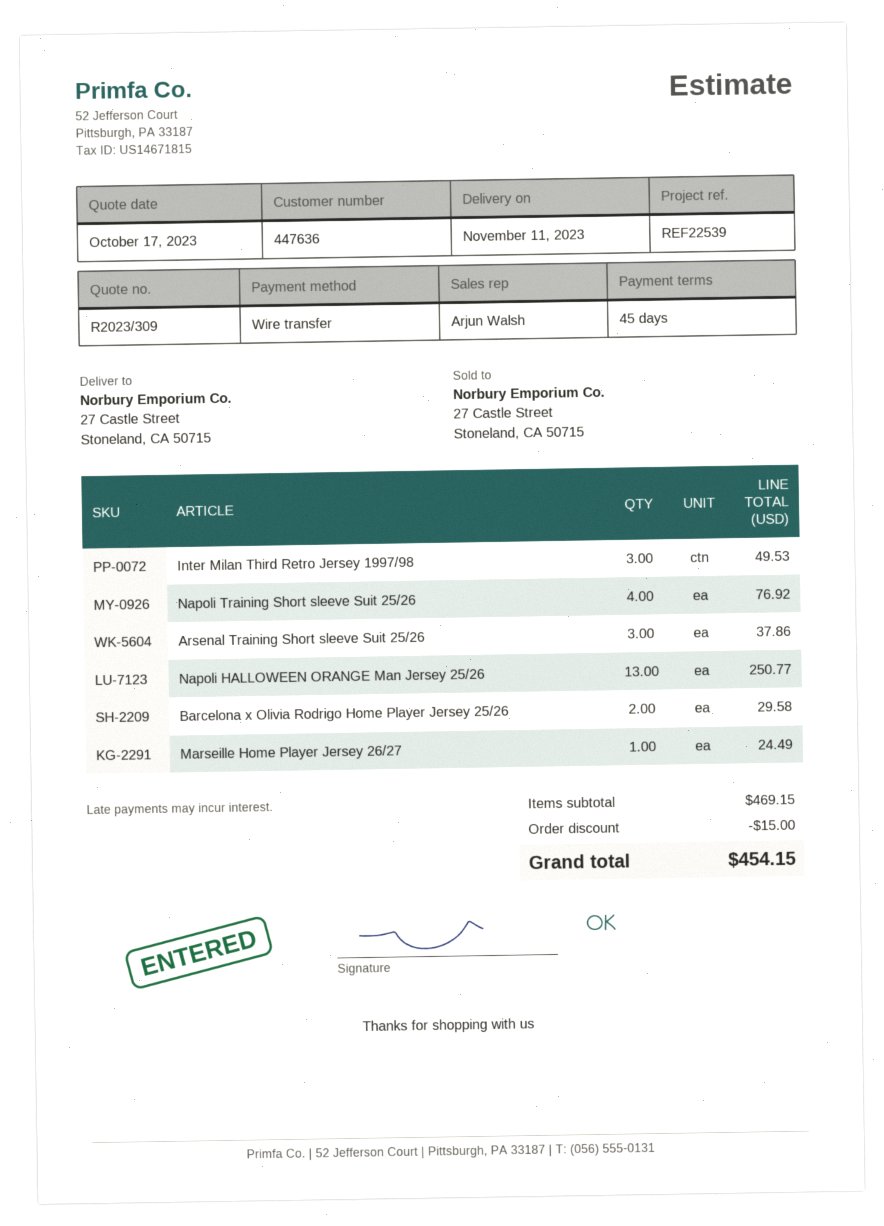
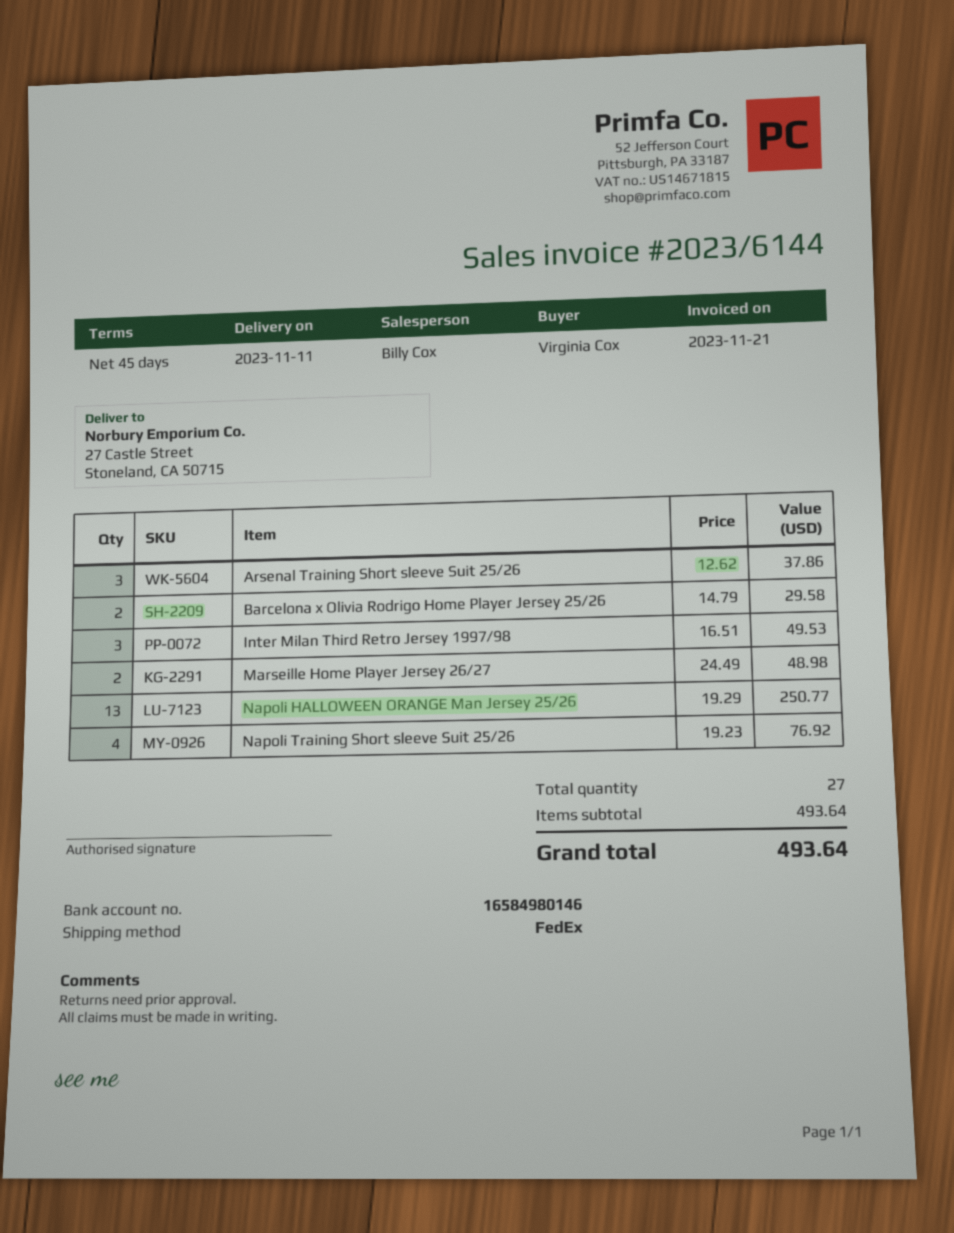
sales rep: Arjun Walsh -> Billy Cox
Marseille Home Player Jersey 26/27: 1 for 24.49 -> 2 for 48.98
subtotal: 469.15 -> 493.64
discount: 15.00 -> none
total: 454.15 -> 493.64

